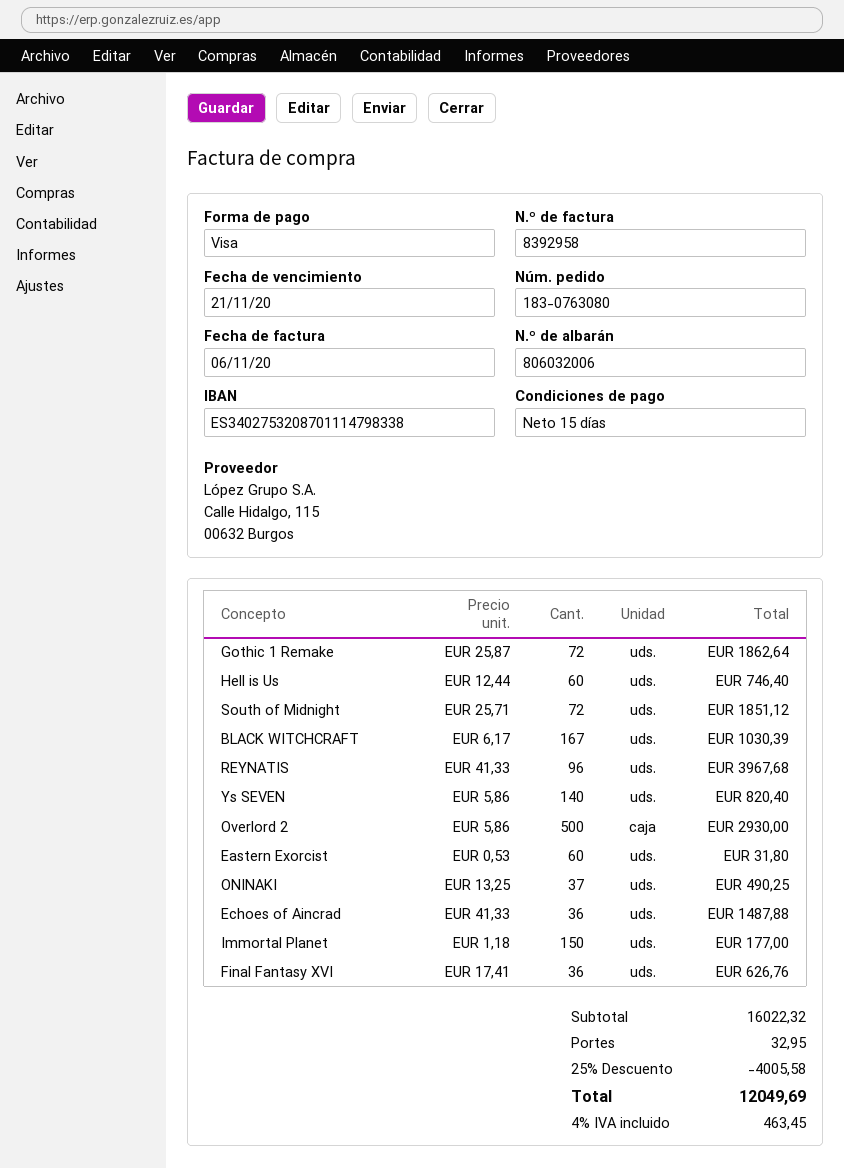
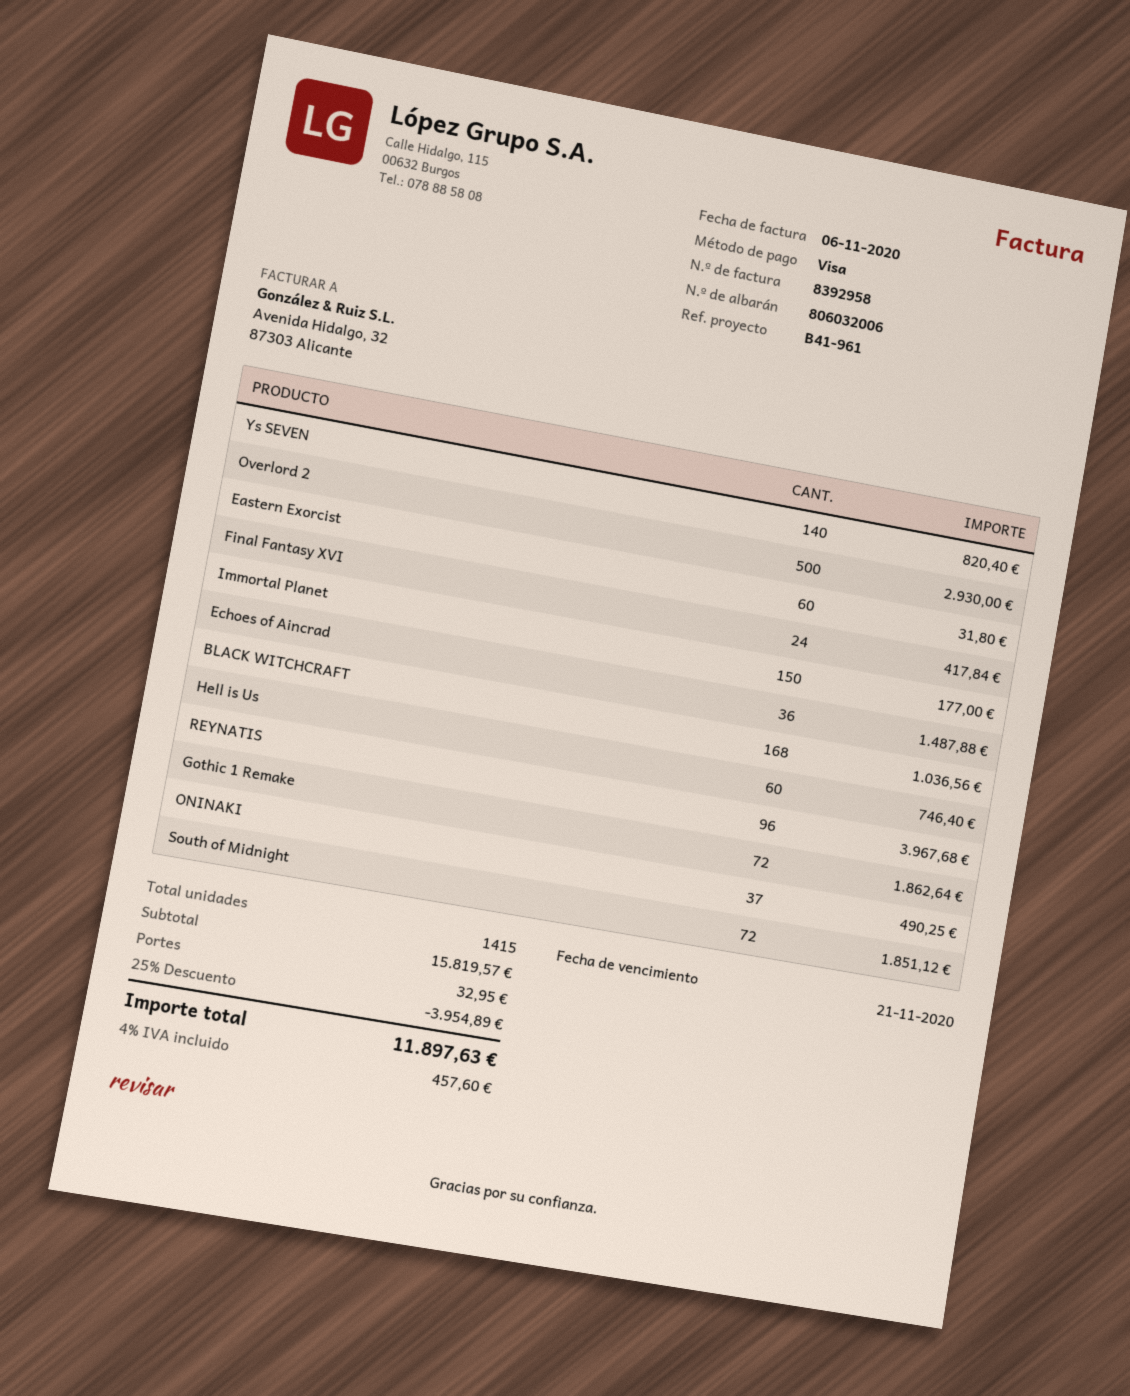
BLACK WITCHCRAFT: 167 for 1030.39 -> 168 for 1036.56
Final Fantasy XVI: 36 for 626.76 -> 24 for 417.84
subtotal: 16022.32 -> 15819.57
discount: 25% = 4005.58 -> 25% = 3954.89
tax: 4% = 463.45 -> 4% = 457.60
total: 12049.69 -> 11897.63

